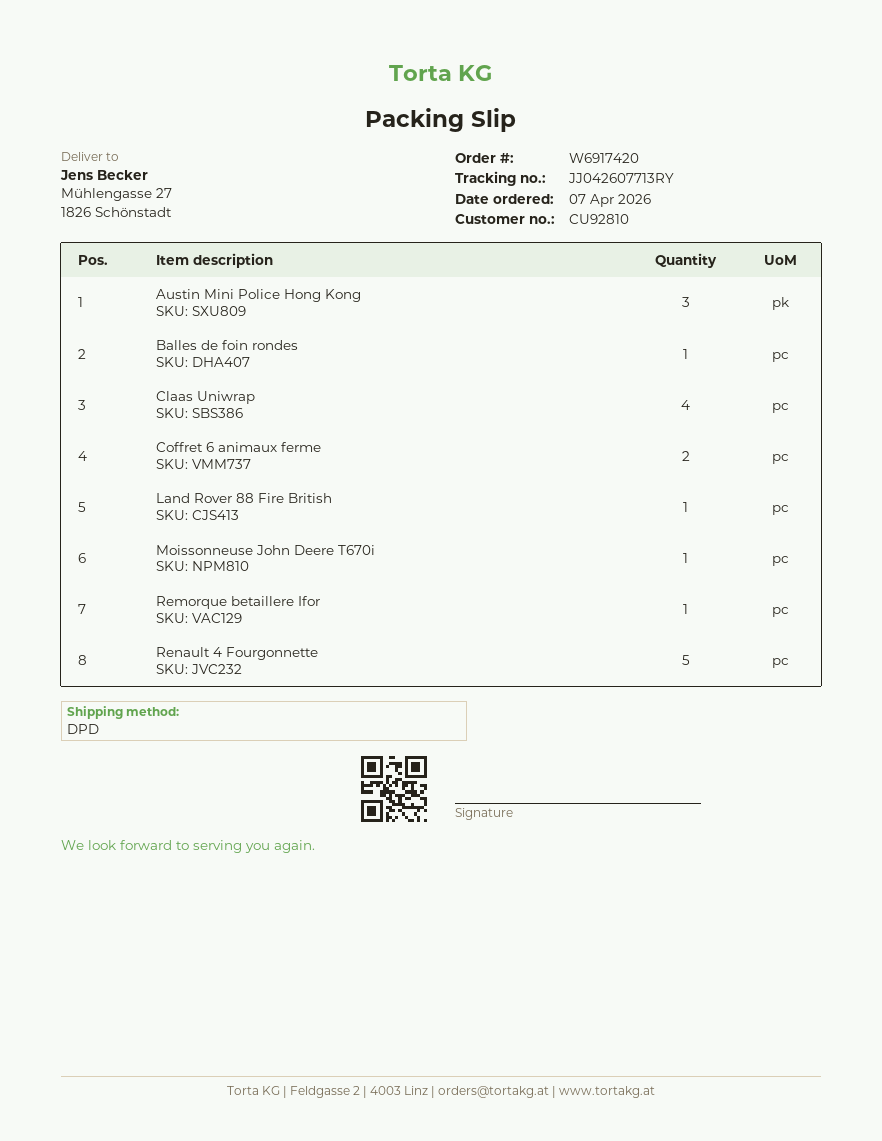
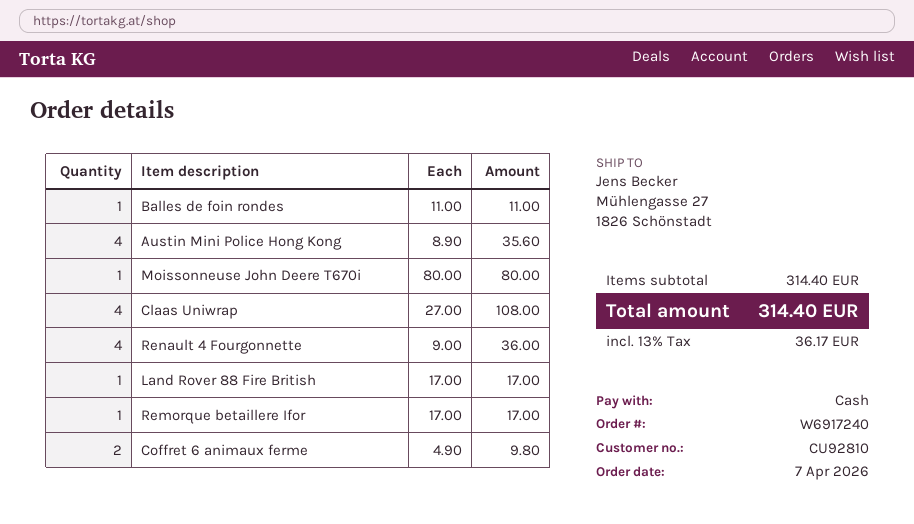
order number: W6917420 -> W6917240
Austin Mini Police Hong Kong: 3 -> 4
Renault 4 Fourgonnette: 5 -> 4

